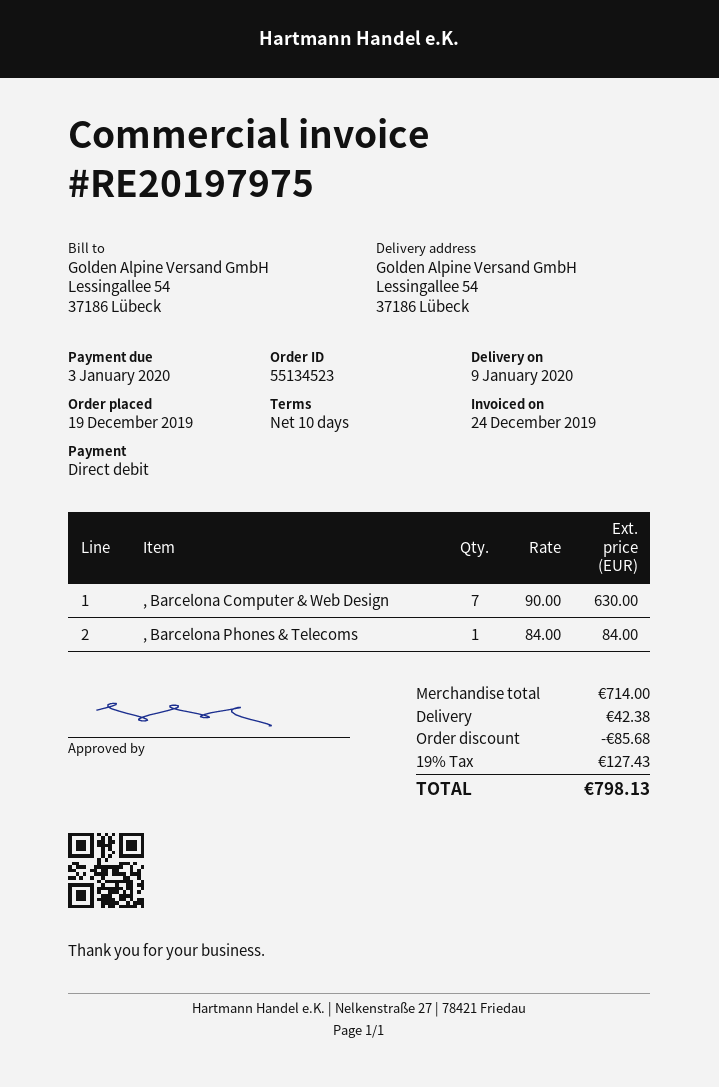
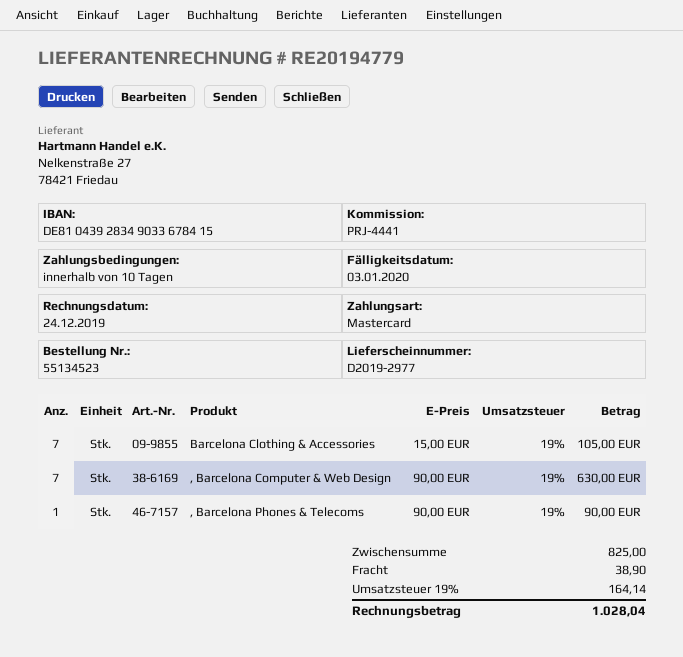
invoice number: RE20197975 -> RE20194779
payment method: direct debit -> Mastercard
, Barcelona Phones & Telecoms: 1 x 84.00 = 84.00 -> 1 x 90.00 = 90.00
Barcelona Clothing & Accessories: none -> 7 x 15.00 = 105.00
subtotal: 714.00 -> 825.00
discount: 85.68 -> none
shipping: 42.38 -> 38.90
tax: 19% = 127.43 -> 19% = 164.14
total: 798.13 -> 1028.04

